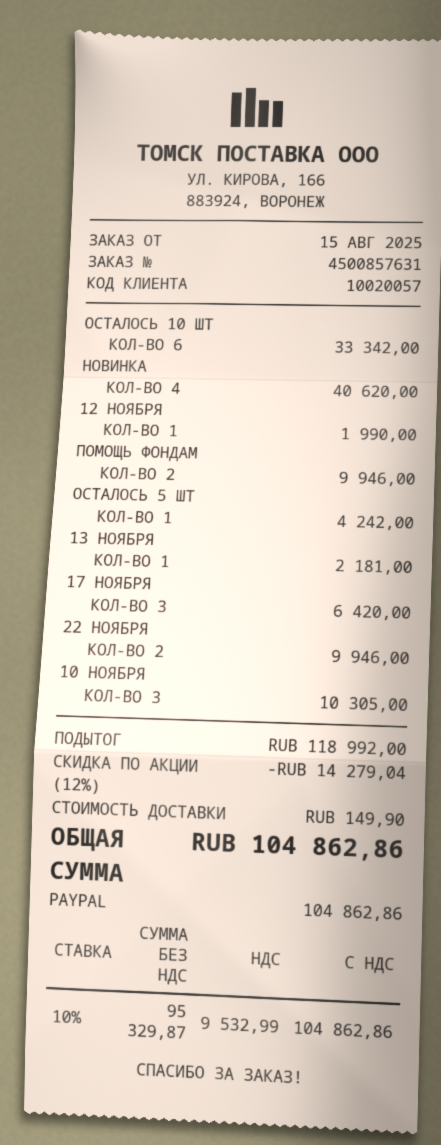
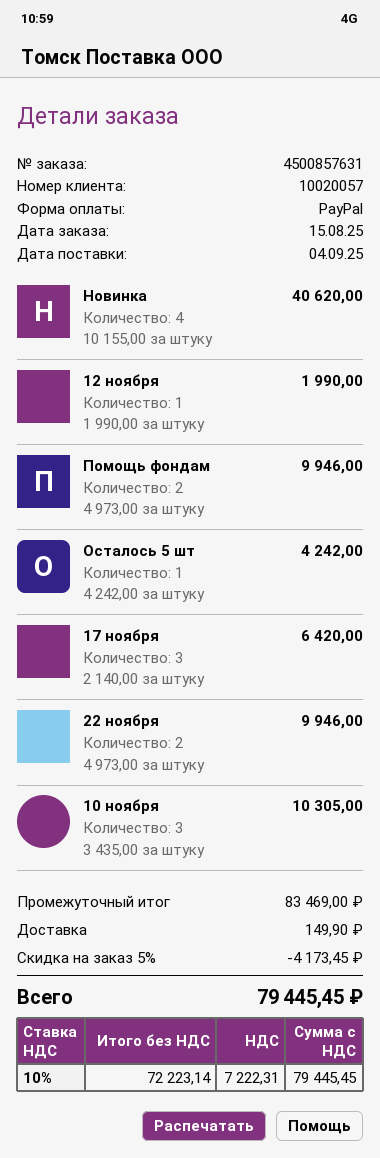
ОСТАЛОСЬ 10 ШТ: 6 for 33342.00 -> none
13 НОЯБРЯ: 1 for 2181.00 -> none
subtotal: 118992.00 -> 83469.00
discount: 12% = 14279.04 -> 5% = 4173.45
net: 95329.87 -> 72223.14
tax: 10% = 9532.99 -> 10% = 7222.31
total: 104862.86 -> 79445.45

